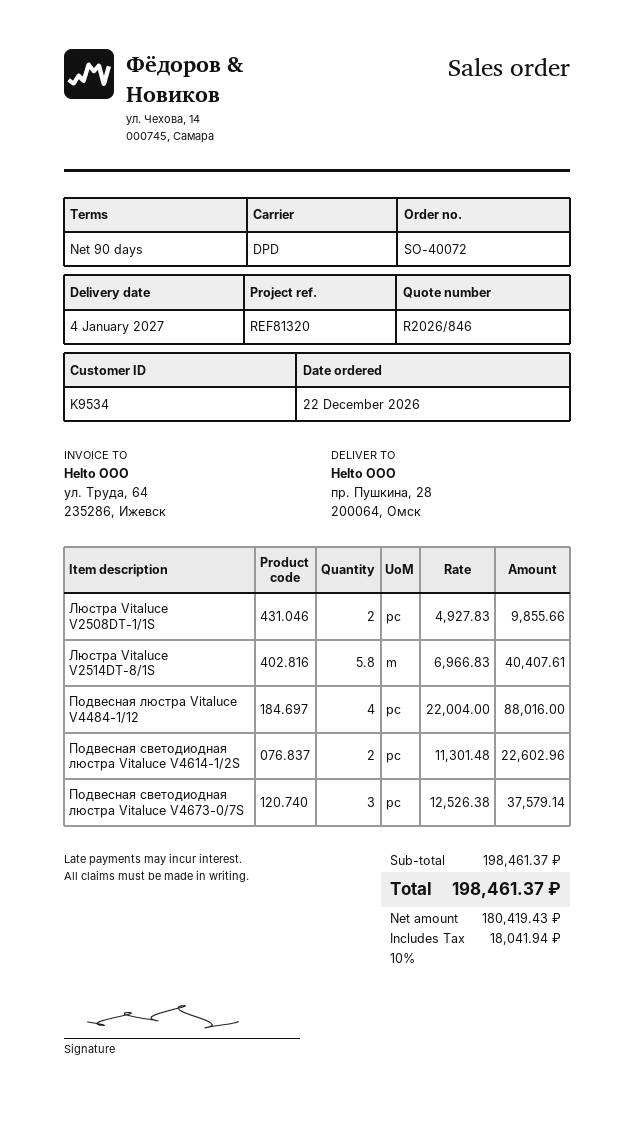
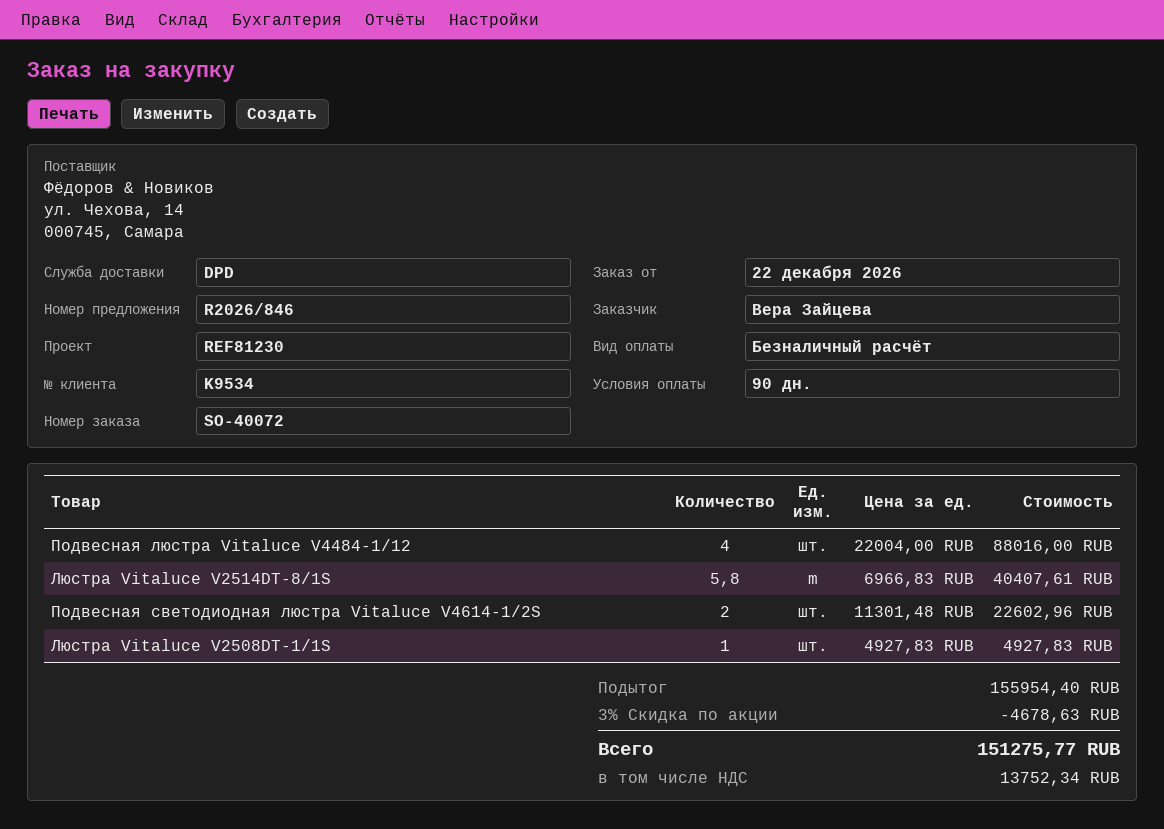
reference: REF81320 -> REF81230
Люстра Vitaluce V2508DT-1/1S: 2 x 4927.83 = 9855.66 -> 1 x 4927.83 = 4927.83
Подвесная светодиодная люстра Vitaluce V4673-0/7S: 3 x 12526.38 = 37579.14 -> none
subtotal: 198461.37 -> 155954.40
discount: none -> 3% = 4678.63
tax: 18041.94 -> 13752.34
total: 198461.37 -> 151275.77

